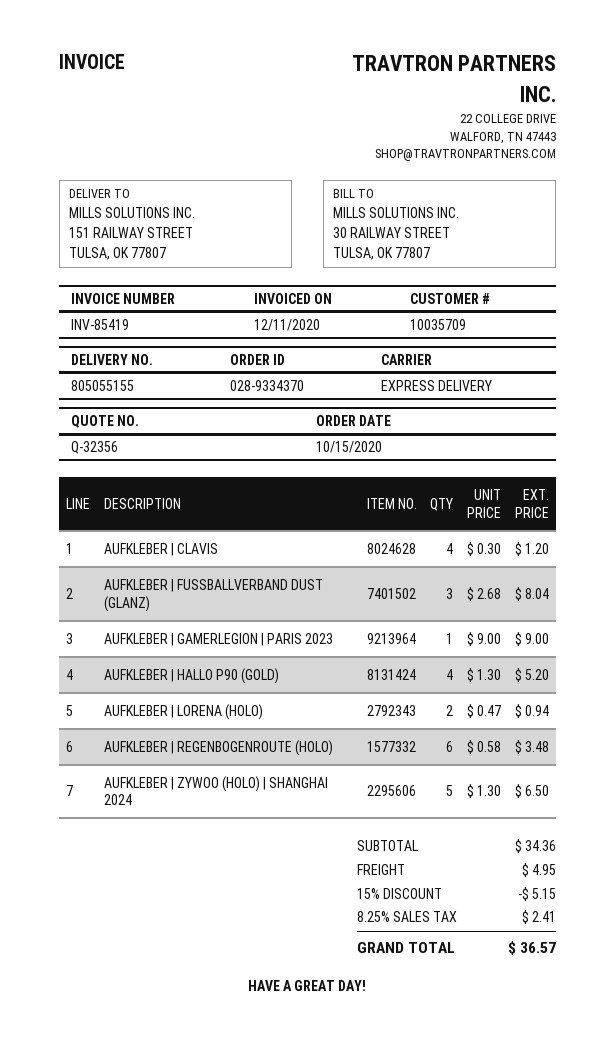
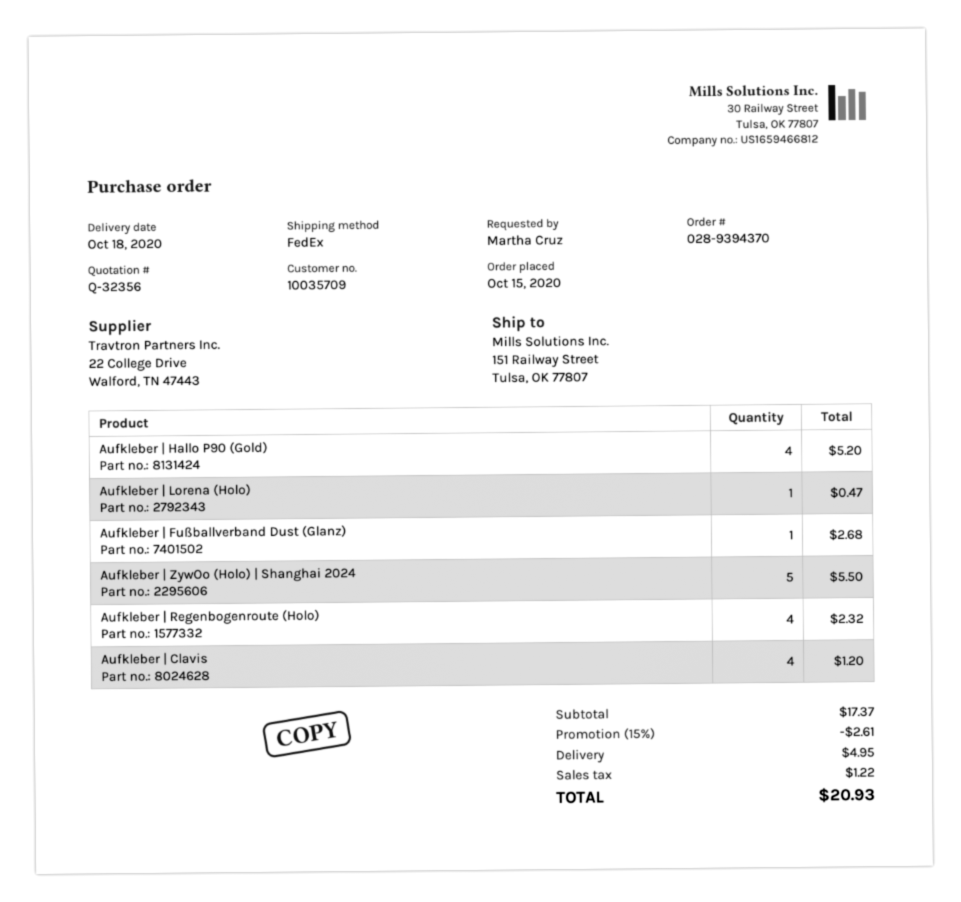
order number: 028-9334370 -> 028-9394370
shipping method: express -> FedEx
AUFKLEBER | FUSSBALLVERBAND DUST (GLANZ): 3 for 8.04 -> 1 for 2.68
AUFKLEBER | GAMERLEGION | PARIS 2023: 1 for 9.00 -> none
AUFKLEBER | LORENA (HOLO): 2 for 0.94 -> 1 for 0.47
AUFKLEBER | REGENBOGENROUTE (HOLO): 6 for 3.48 -> 4 for 2.32
AUFKLEBER | ZYWOO (HOLO) | SHANGHAI 2024: 5 for 6.50 -> 5 for 5.50
subtotal: 34.36 -> 17.37
discount: 15% = 5.15 -> 15% = 2.61
tax: 2.41 -> 1.22
total: 36.57 -> 20.93

